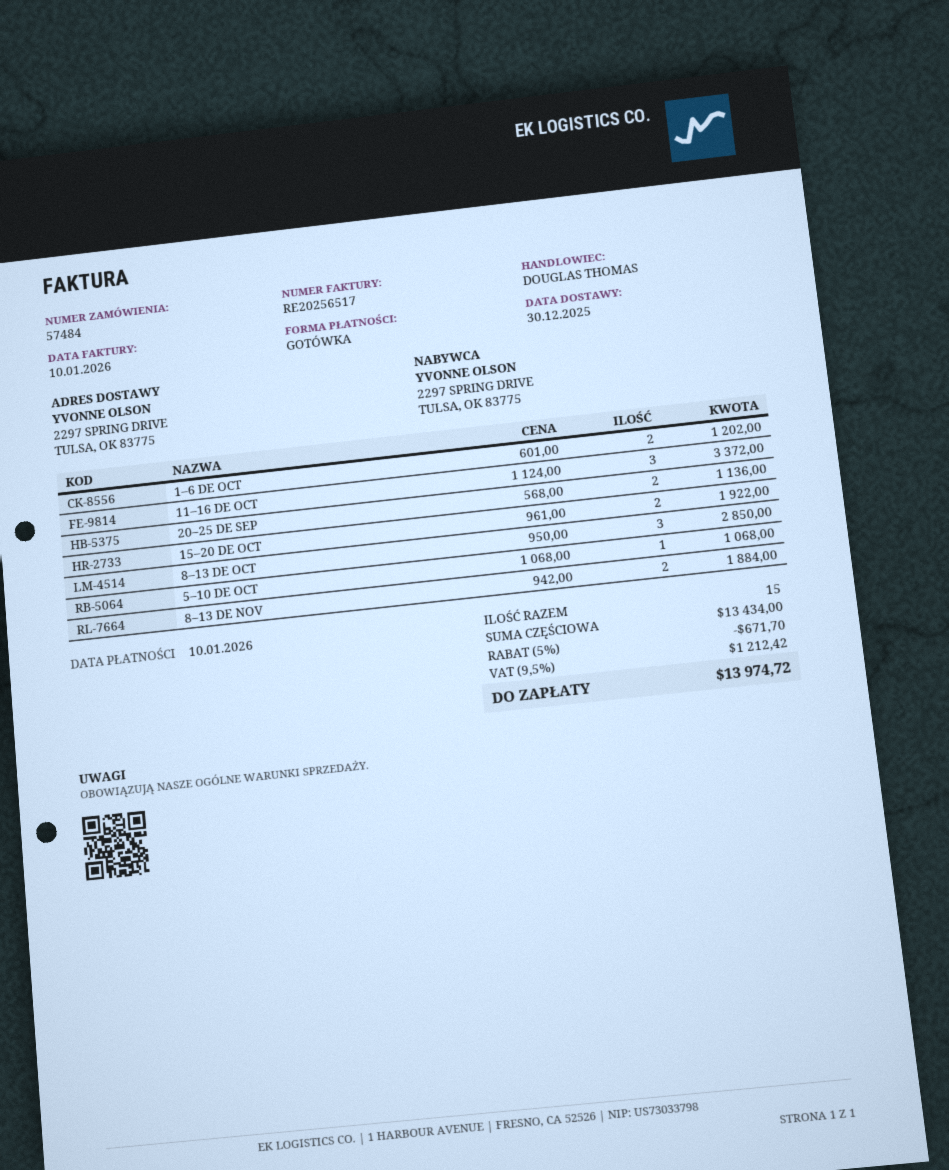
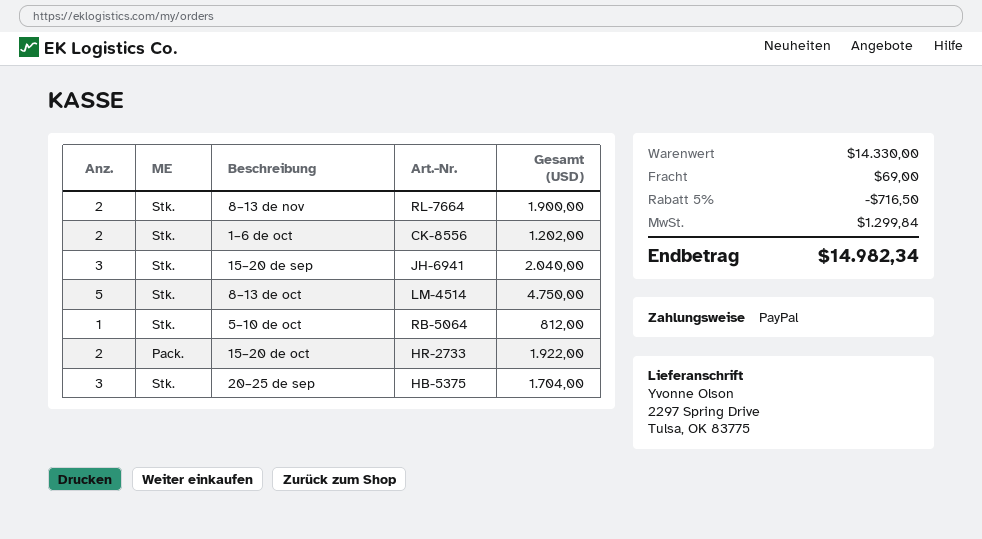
payment method: cash -> PayPal
11–16 DE OCT: 3 for 3372.00 -> none
20–25 DE SEP: 2 for 1136.00 -> 3 for 1704.00
8–13 DE OCT: 3 for 2850.00 -> 5 for 4750.00
5–10 DE OCT: 1 for 1068.00 -> 1 for 812.00
8–13 DE NOV: 2 for 1884.00 -> 2 for 1900.00
15–20 de sep: none -> 3 for 2040.00
subtotal: 13434.00 -> 14330.00
discount: 5% = 671.70 -> 5% = 716.50
shipping: none -> 69.00
tax: 1212.42 -> 1299.84
total: 13974.72 -> 14982.34

